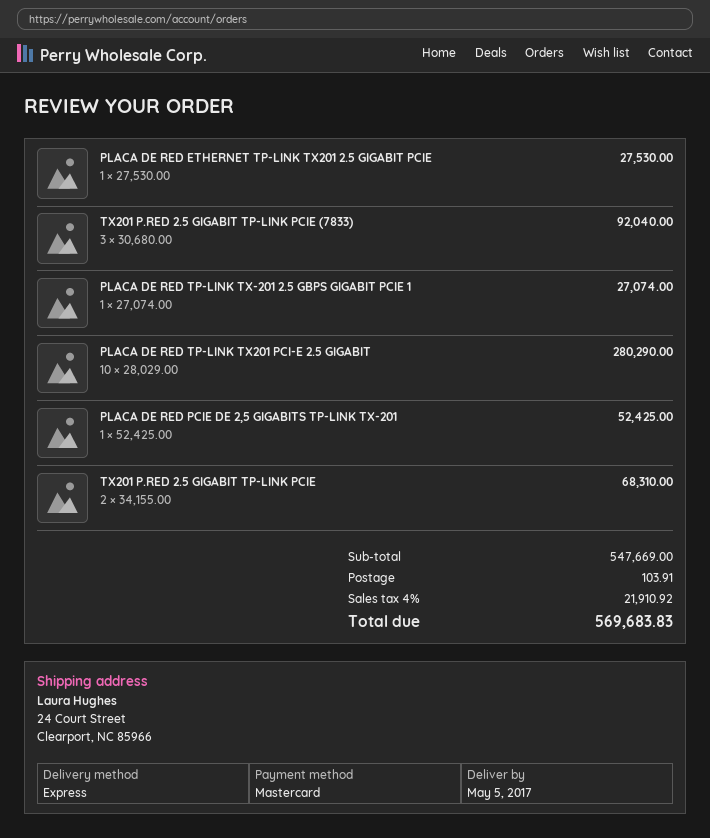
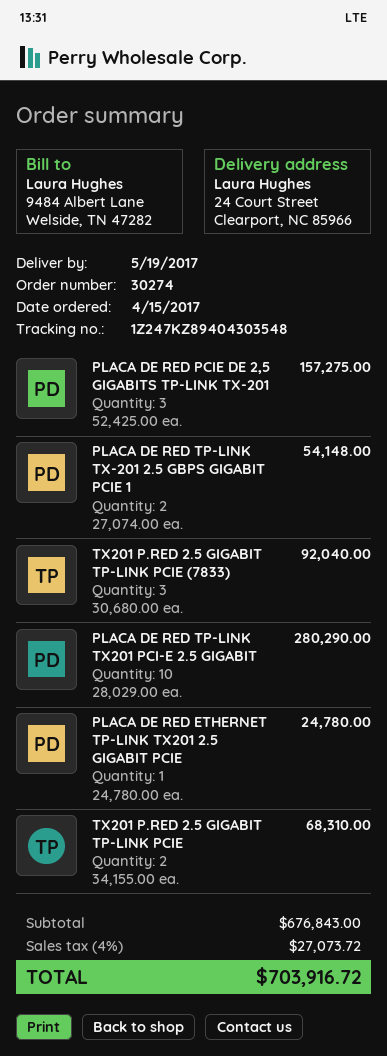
delivery date: 2017-05-05 -> 2017-05-19
PLACA DE RED ETHERNET TP-LINK TX201 2.5 GIGABIT PCIE: 1 x 27530.00 = 27530.00 -> 1 x 24780.00 = 24780.00
PLACA DE RED TP-LINK TX-201 2.5 GBPS GIGABIT PCIE 1: 1 x 27074.00 = 27074.00 -> 2 x 27074.00 = 54148.00
PLACA DE RED PCIE DE 2,5 GIGABITS TP-LINK TX-201: 1 x 52425.00 = 52425.00 -> 3 x 52425.00 = 157275.00
subtotal: 547669.00 -> 676843.00
shipping: 103.91 -> none
tax: 4% = 21910.92 -> 4% = 27073.72
total: 569683.83 -> 703916.72

